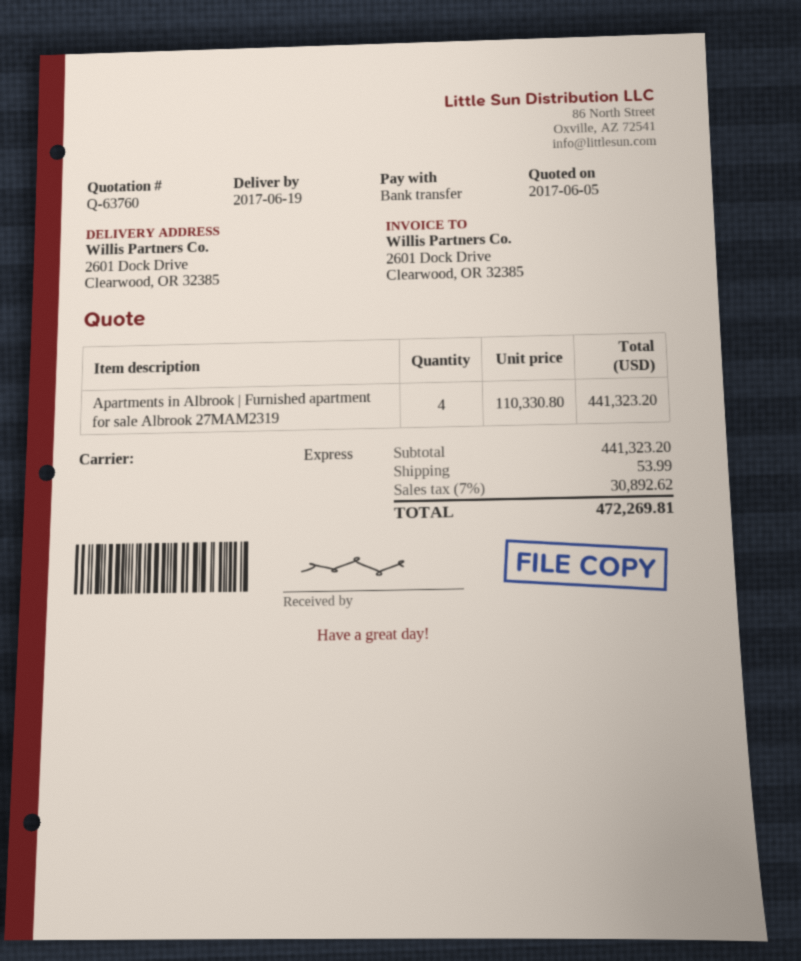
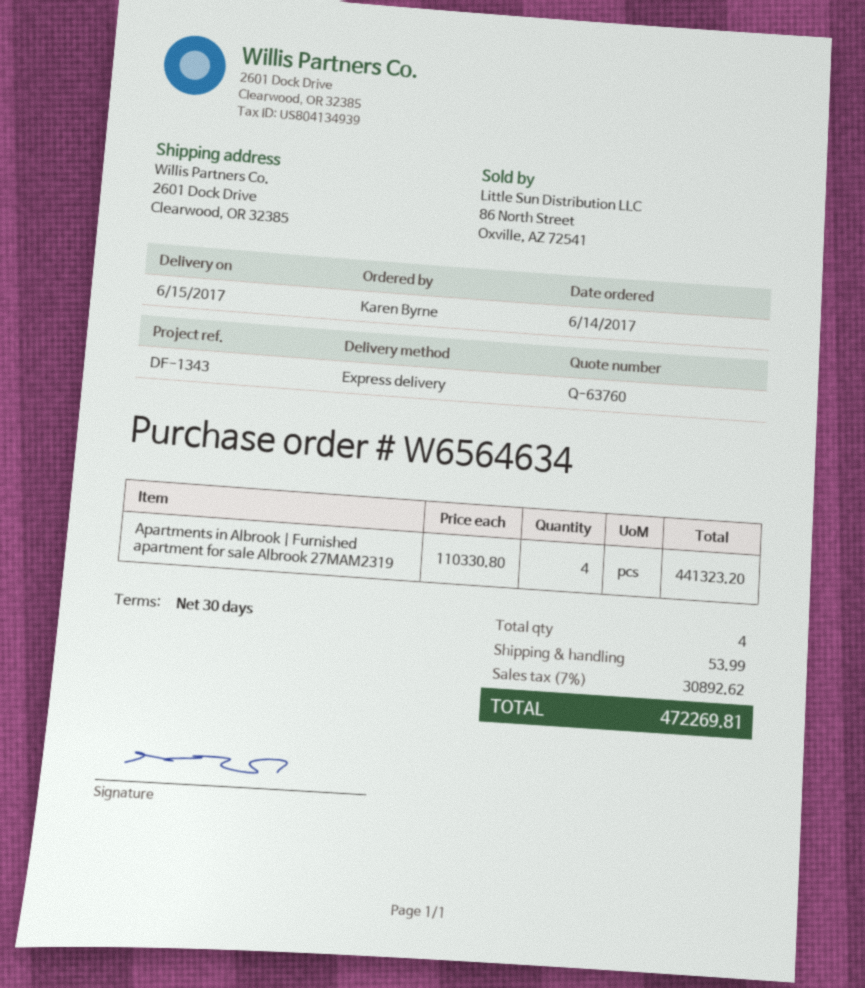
delivery date: 2017-06-19 -> 2017-06-15

